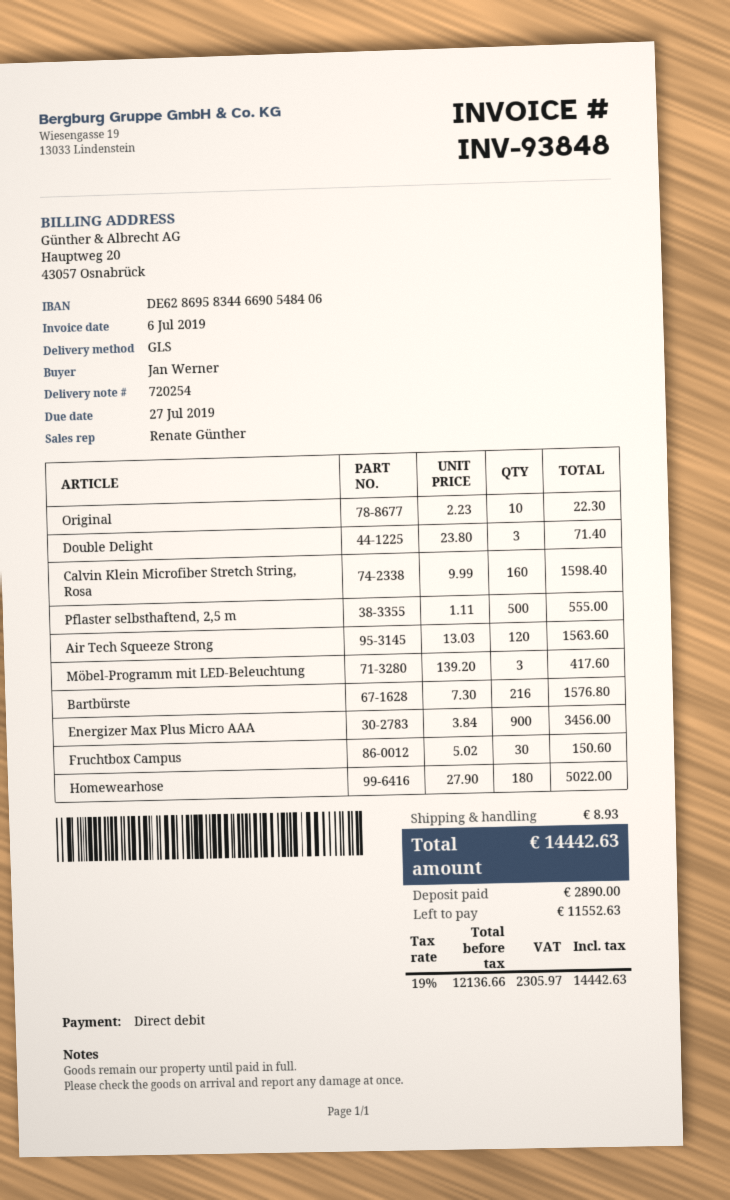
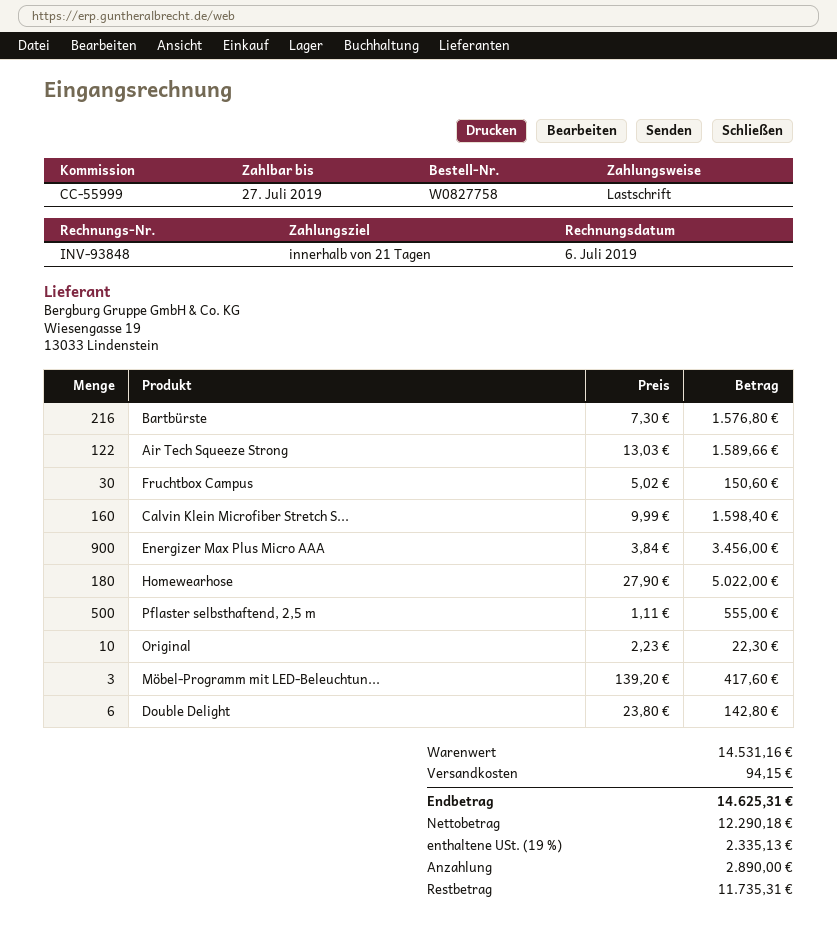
Double Delight: 3 x 23.80 = 71.40 -> 6 x 23.80 = 142.80
Air Tech Squeeze Strong: 120 x 13.03 = 1563.60 -> 122 x 13.03 = 1589.66
shipping: 8.93 -> 94.15
net: 12136.66 -> 12290.18
tax: 19% = 2305.97 -> 19% = 2335.13
total: 14442.63 -> 14625.31
balance: 11552.63 -> 11735.31

